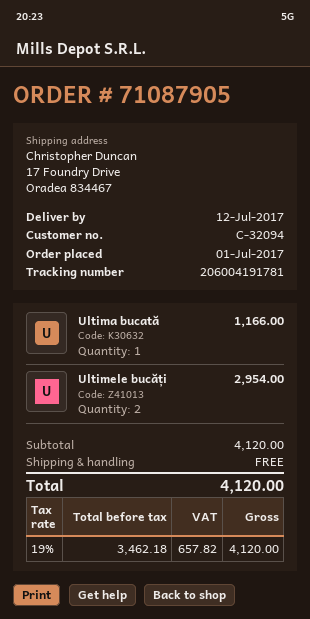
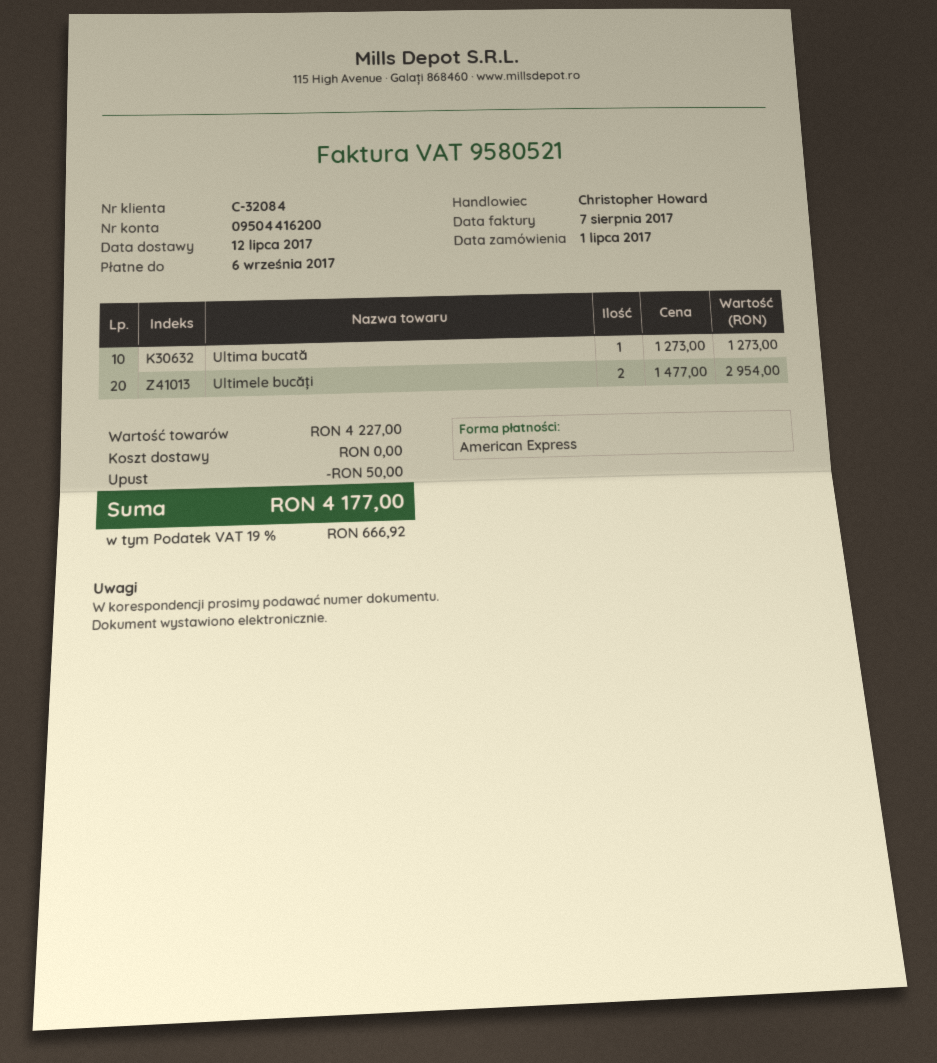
customer number: C-32094 -> C-32084
Ultima bucată: 1 for 1166.00 -> 1 for 1273.00
subtotal: 4120.00 -> 4227.00
discount: none -> 50.00
tax: 19% = 657.82 -> 19% = 666.92
total: 4120.00 -> 4177.00

